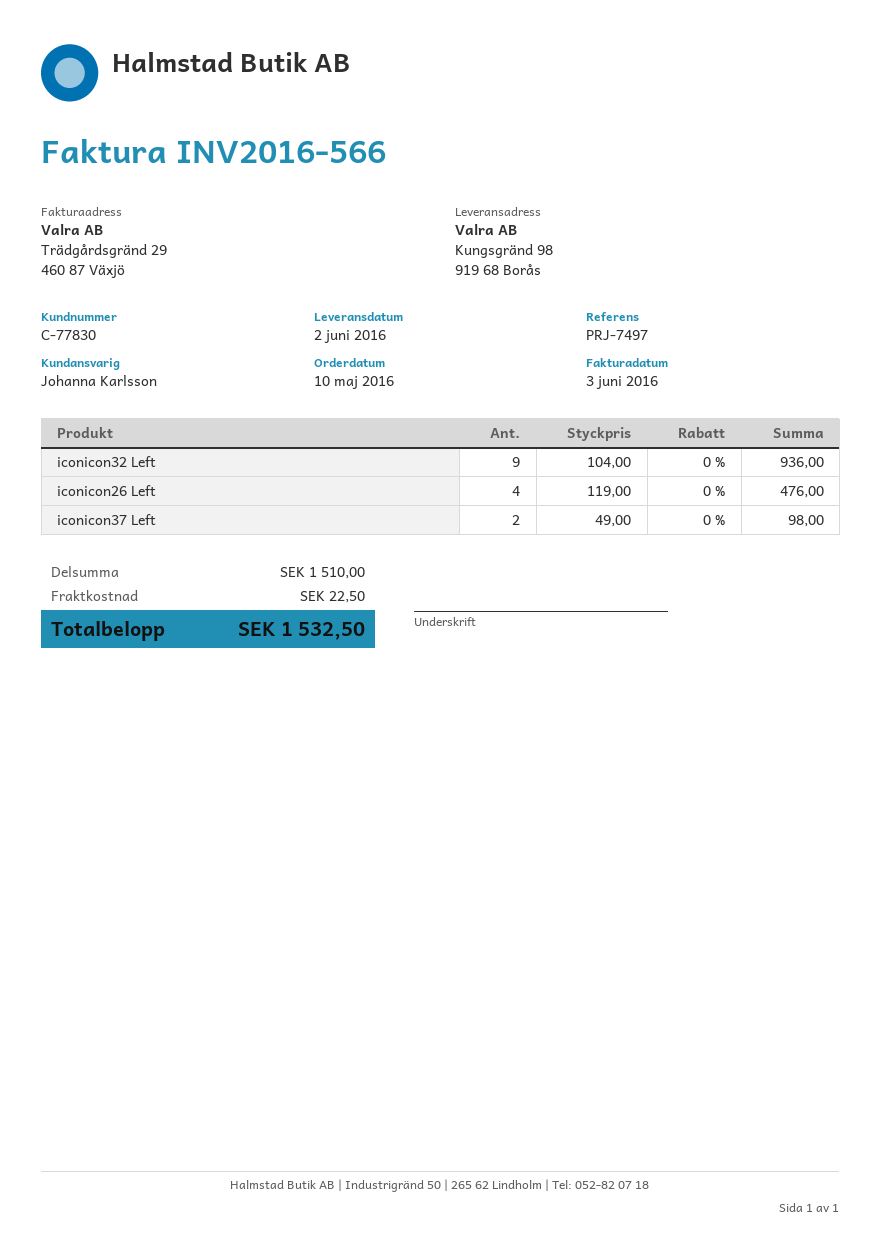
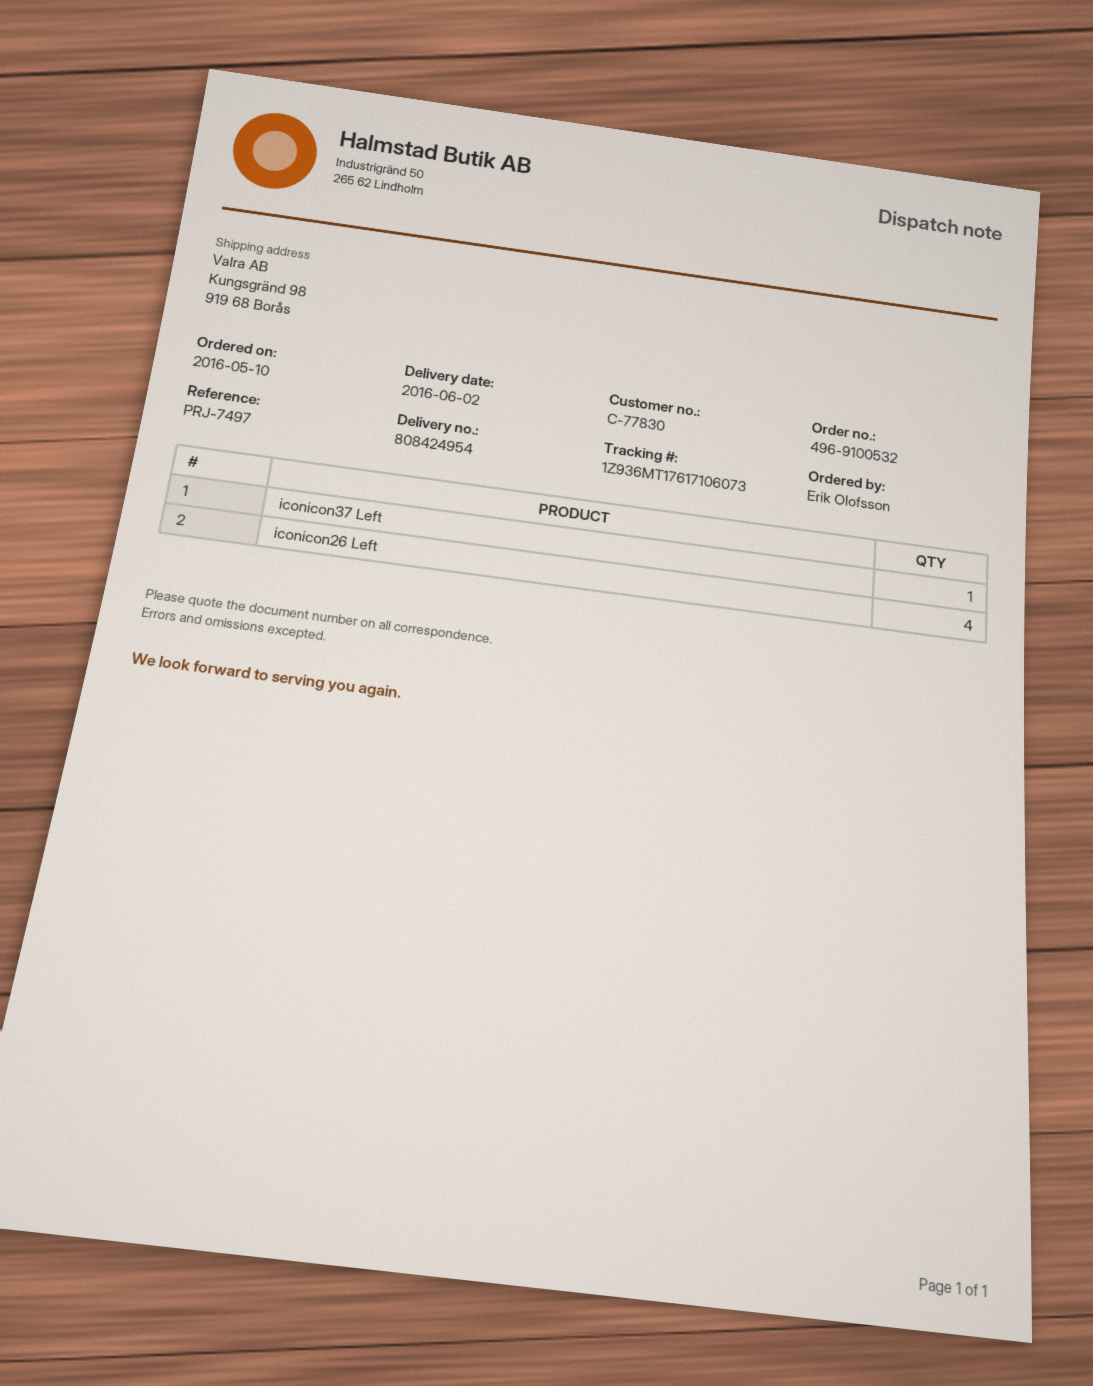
iconicon32 Left: 9 -> none
iconicon37 Left: 2 -> 1

